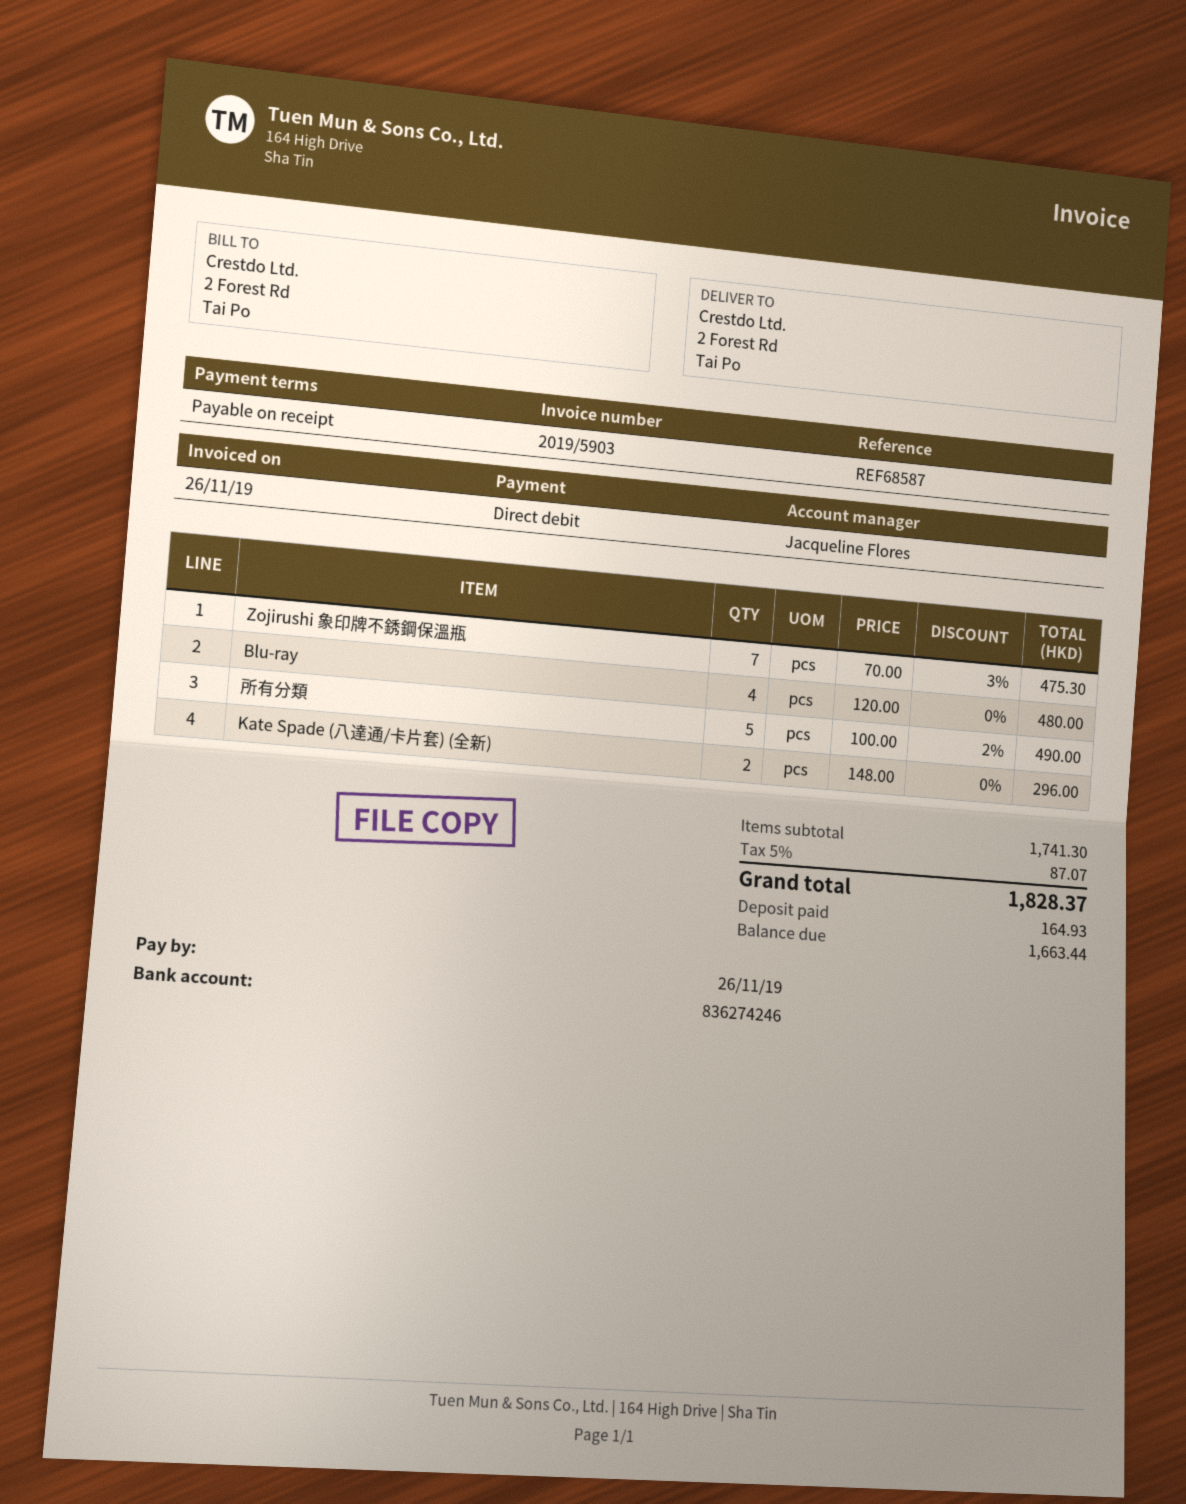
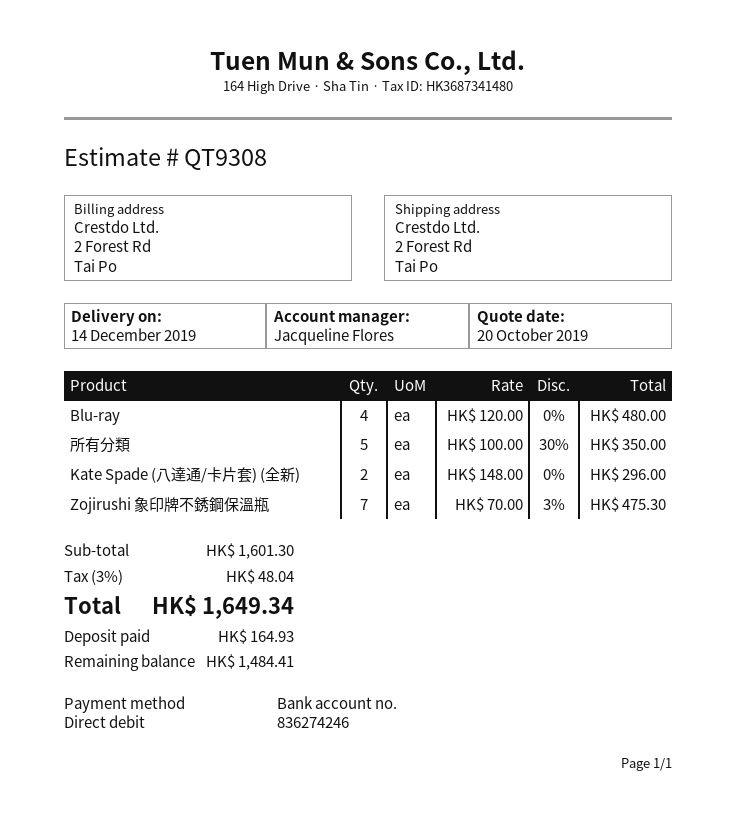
所有分類: 5 x 100.00 - 2% = 490.00 -> 5 x 100.00 - 30% = 350.00
subtotal: 1741.30 -> 1601.30
tax: 5% = 87.07 -> 3% = 48.04
total: 1828.37 -> 1649.34
balance: 1663.44 -> 1484.41

